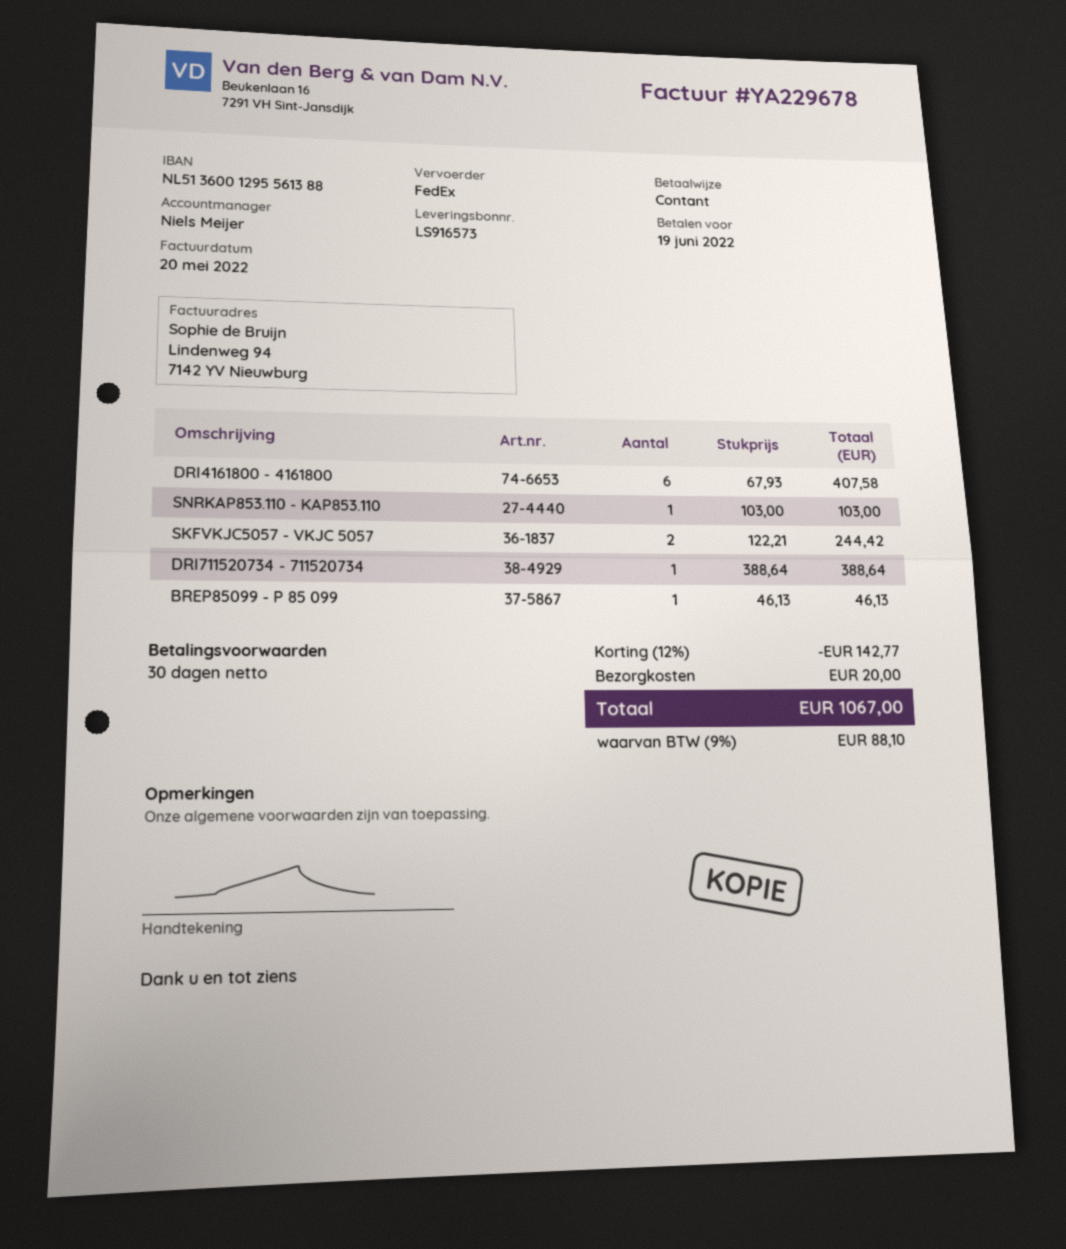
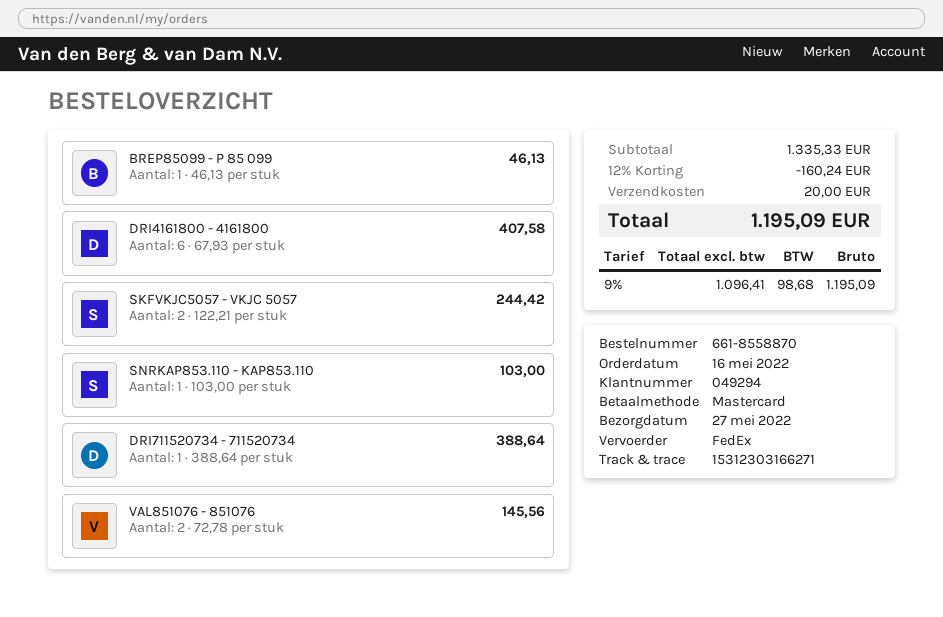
payment method: cash -> Mastercard
VAL851076 - 851076: none -> 2 x 72.78 = 145.56
discount: 12% = 142.77 -> 12% = 160.24
tax: 9% = 88.10 -> 9% = 98.68
total: 1067.00 -> 1195.09

